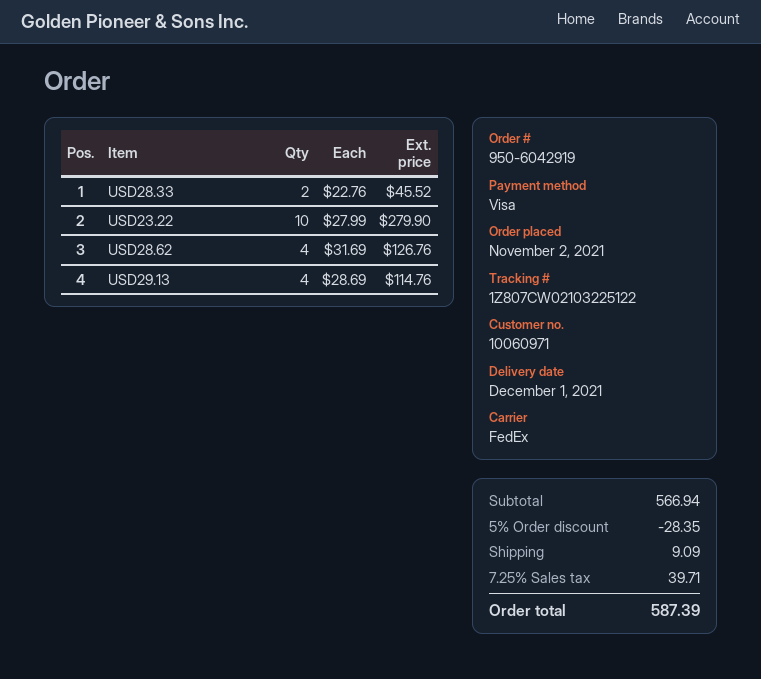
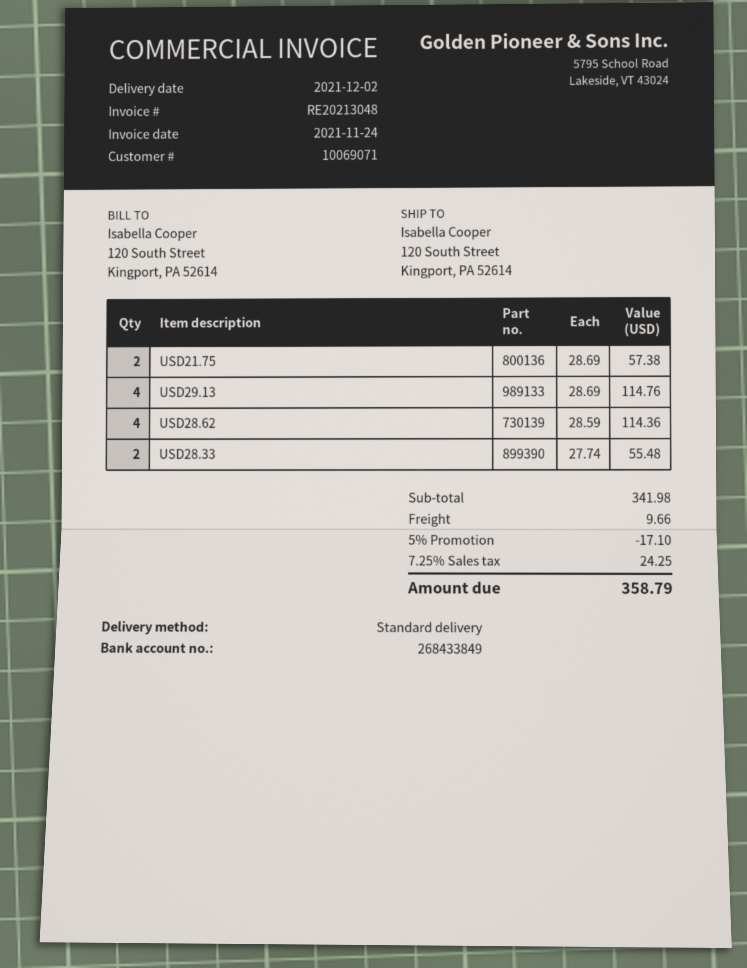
delivery date: 2021-12-01 -> 2021-12-02
customer number: 10060971 -> 10069071
shipping method: FedEx -> standard
USD28.33: 2 x 22.76 = 45.52 -> 2 x 27.74 = 55.48
USD23.22: 10 x 27.99 = 279.90 -> none
USD28.62: 4 x 31.69 = 126.76 -> 4 x 28.59 = 114.36
USD21.75: none -> 2 x 28.69 = 57.38
subtotal: 566.94 -> 341.98
discount: 5% = 28.35 -> 5% = 17.10
shipping: 9.09 -> 9.66
tax: 7.25% = 39.71 -> 7.25% = 24.25
total: 587.39 -> 358.79

